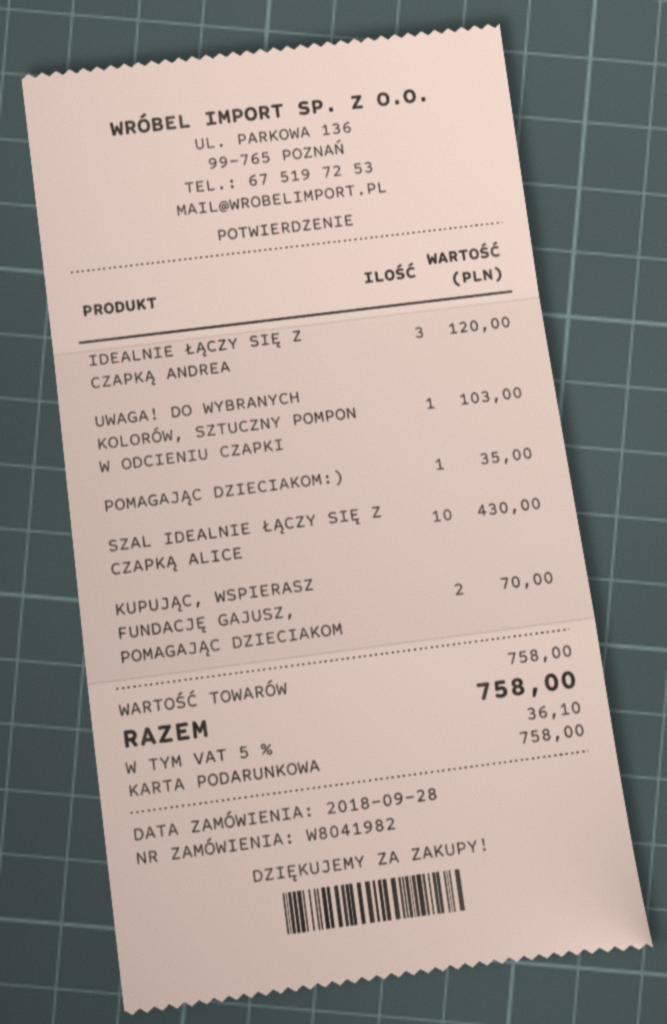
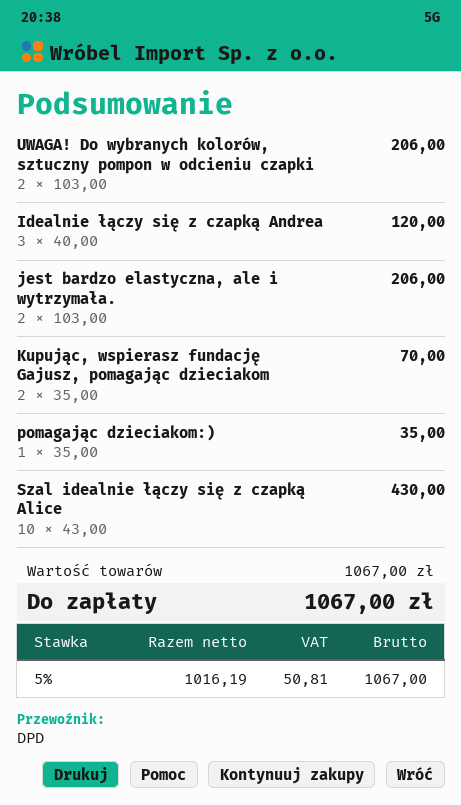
UWAGA! DO WYBRANYCH KOLORÓW, SZTUCZNY POMPON W ODCIENIU CZAPKI: 1 for 103.00 -> 2 for 206.00
jest bardzo elastyczna, ale i wytrzymała.: none -> 2 for 206.00
subtotal: 758.00 -> 1067.00
tax: 5% = 36.10 -> 5% = 50.81
total: 758.00 -> 1067.00

